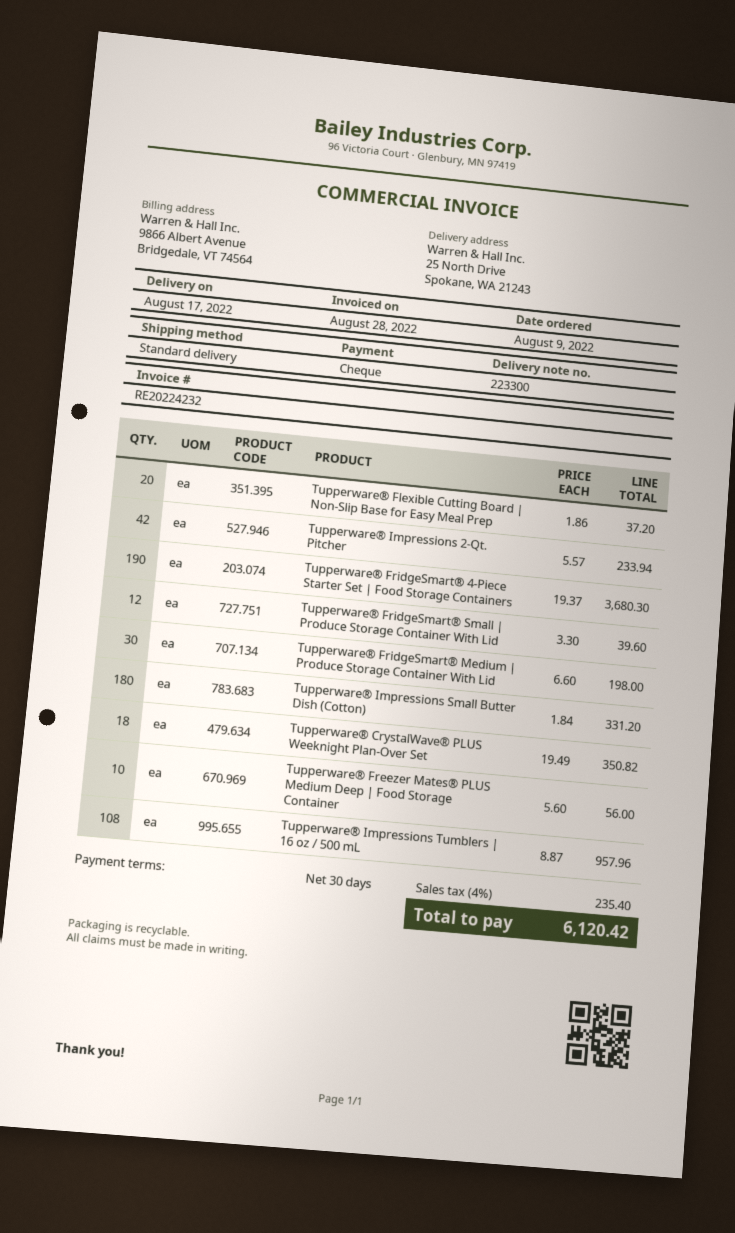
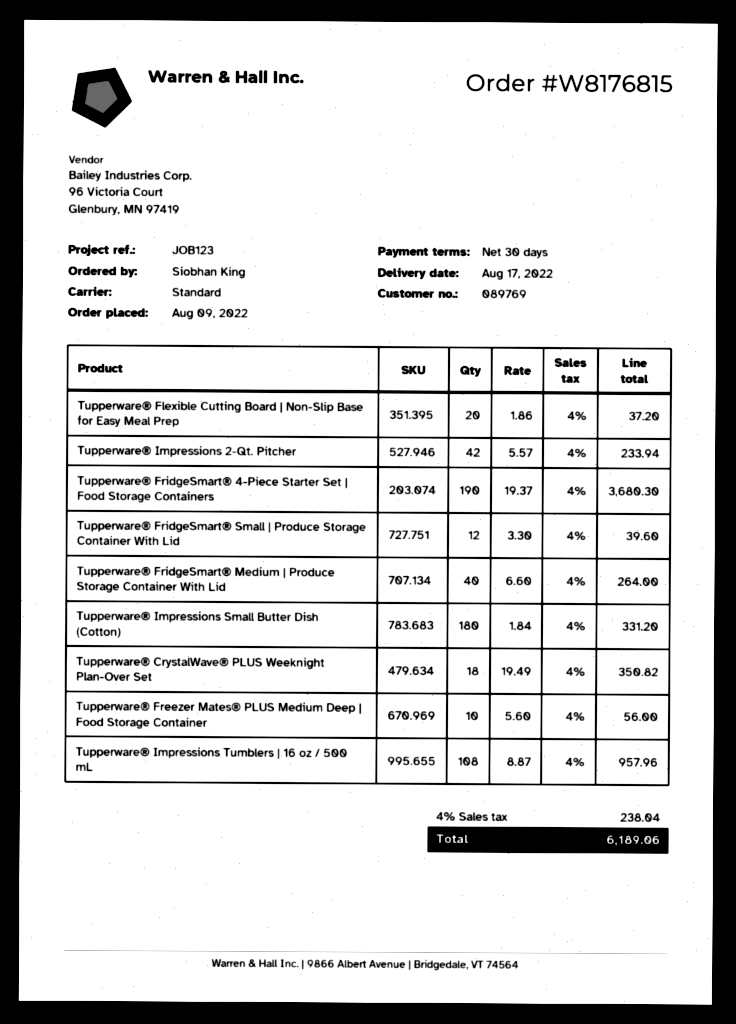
Tupperware® FridgeSmart® Medium | Produce Storage Container With Lid: 30 x 6.60 = 198.00 -> 40 x 6.60 = 264.00
tax: 4% = 235.40 -> 4% = 238.04
total: 6120.42 -> 6189.06

